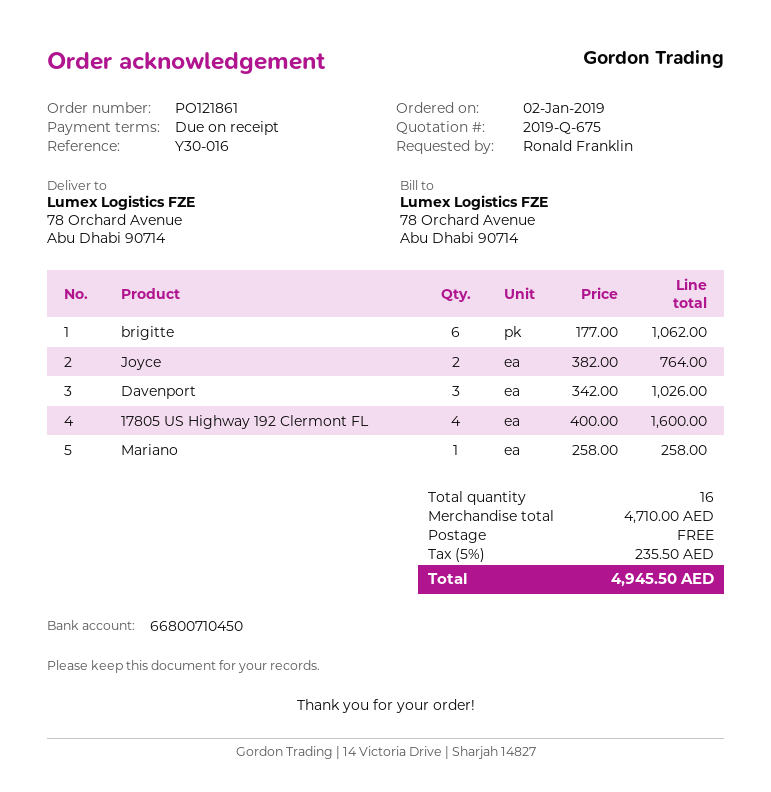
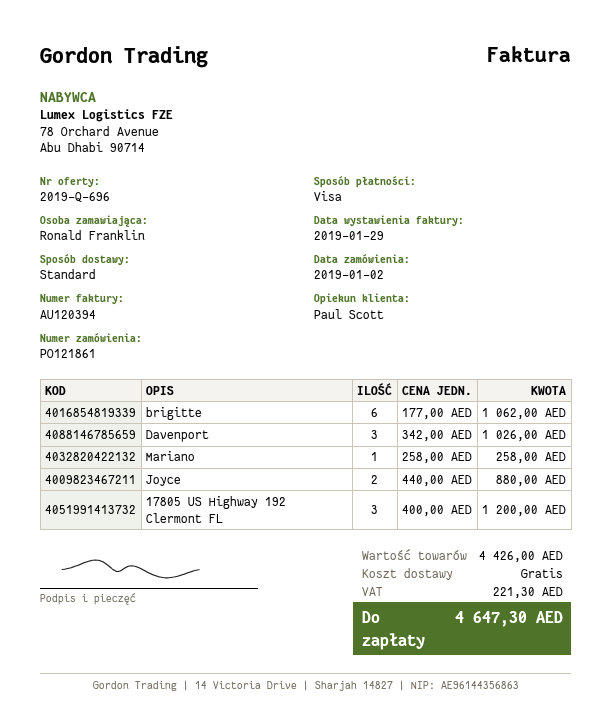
quote number: 2019-Q-675 -> 2019-Q-696
Joyce: 2 x 382.00 = 764.00 -> 2 x 440.00 = 880.00
17805 US Highway 192 Clermont FL: 4 x 400.00 = 1600.00 -> 3 x 400.00 = 1200.00
subtotal: 4710.00 -> 4426.00
tax: 235.50 -> 221.30
total: 4945.50 -> 4647.30

